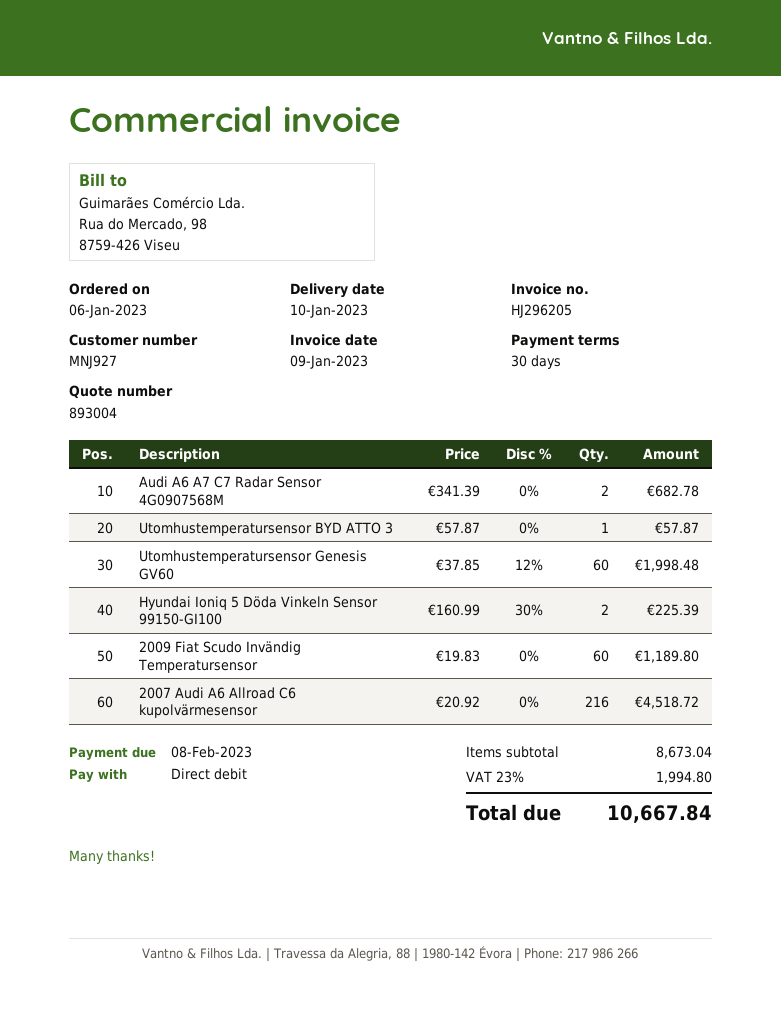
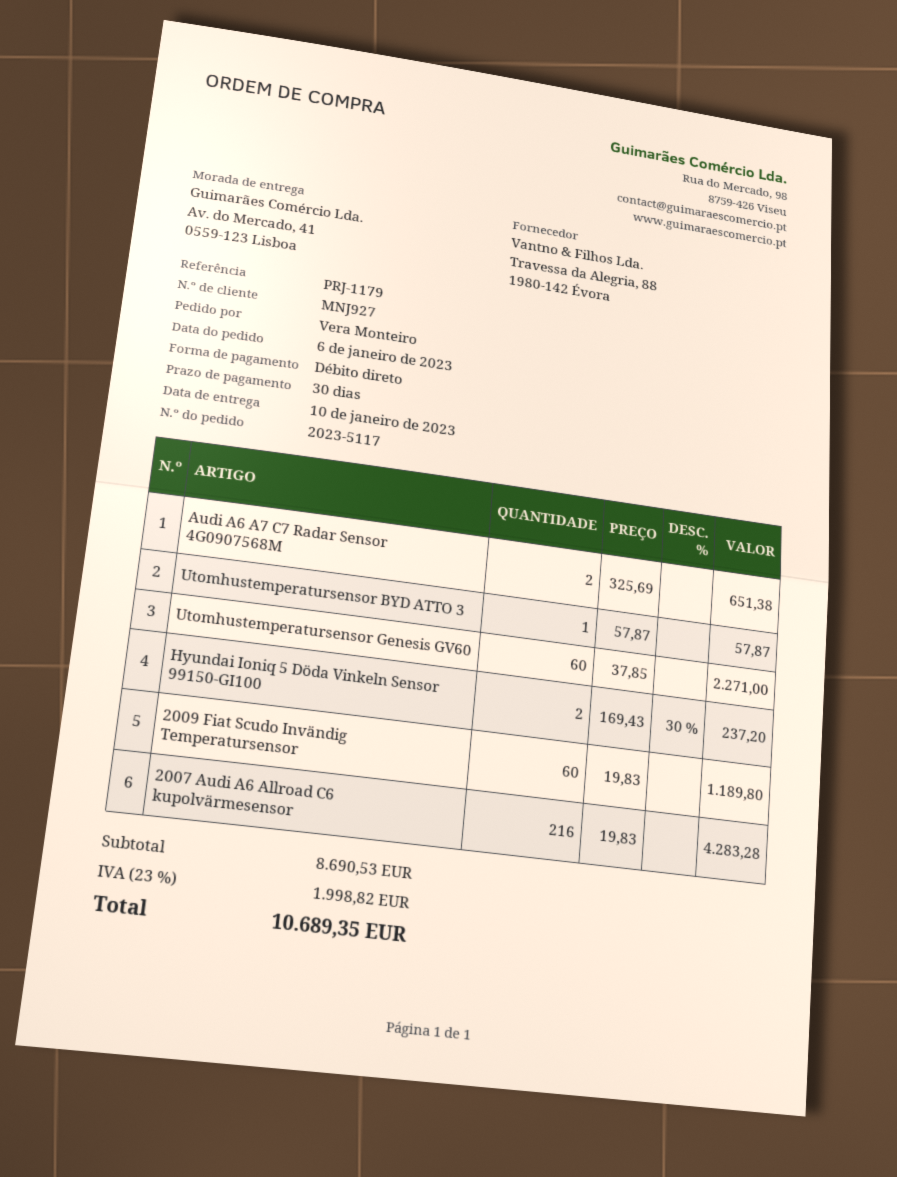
Audi A6 A7 C7 Radar Sensor 4G0907568M: 2 x 341.39 = 682.78 -> 2 x 325.69 = 651.38
Utomhustemperatursensor Genesis GV60: 60 x 37.85 - 12% = 1998.48 -> 60 x 37.85 = 2271.00
Hyundai Ioniq 5 Döda Vinkeln Sensor 99150-GI100: 2 x 160.99 - 30% = 225.39 -> 2 x 169.43 - 30% = 237.20
2007 Audi A6 Allroad C6 kupolvärmesensor: 216 x 20.92 = 4518.72 -> 216 x 19.83 = 4283.28
subtotal: 8673.04 -> 8690.53
tax: 23% = 1994.80 -> 23% = 1998.82
total: 10667.84 -> 10689.35

